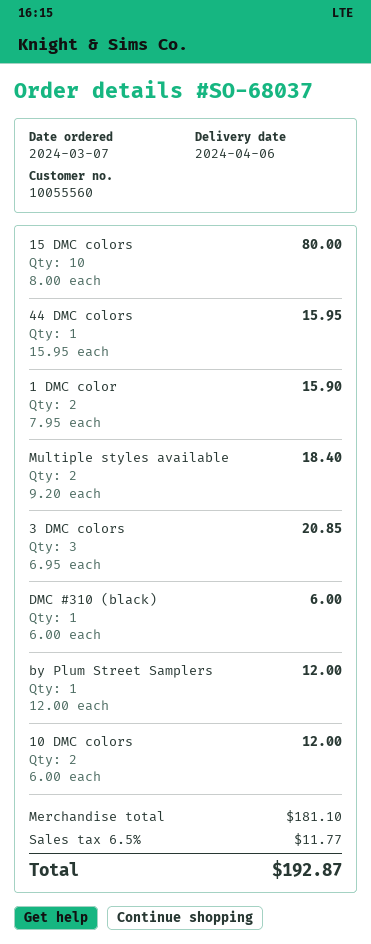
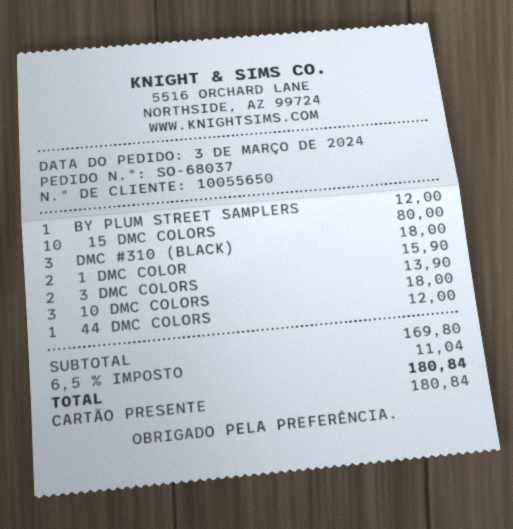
order date: 2024-03-07 -> 2024-03-03
customer number: 10055560 -> 10055650
44 DMC colors: 1 for 15.95 -> 1 for 12.00
Multiple styles available: 2 for 18.40 -> none
3 DMC colors: 3 for 20.85 -> 2 for 13.90
DMC #310 (black): 1 for 6.00 -> 3 for 18.00
10 DMC colors: 2 for 12.00 -> 3 for 18.00
subtotal: 181.10 -> 169.80
tax: 6.5% = 11.77 -> 6.5% = 11.04
total: 192.87 -> 180.84

